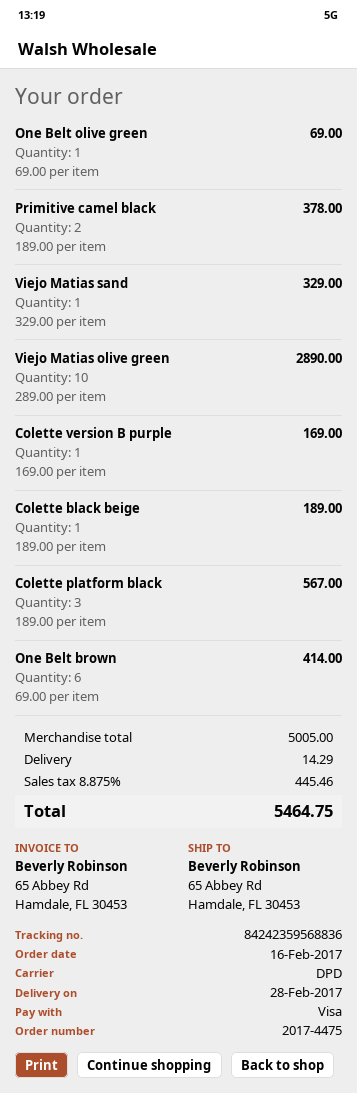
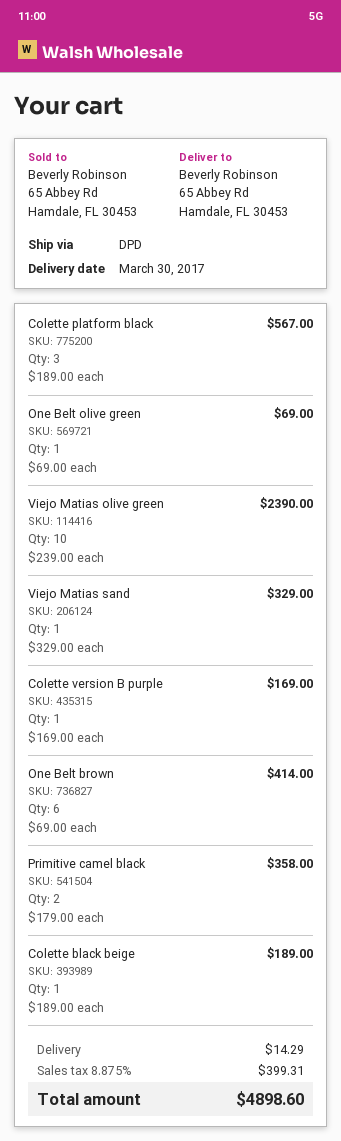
delivery date: 2017-02-28 -> 2017-03-30
Primitive camel black: 2 x 189.00 = 378.00 -> 2 x 179.00 = 358.00
Viejo Matias olive green: 10 x 289.00 = 2890.00 -> 10 x 239.00 = 2390.00
tax: 8.875% = 445.46 -> 8.875% = 399.31
total: 5464.75 -> 4898.60

